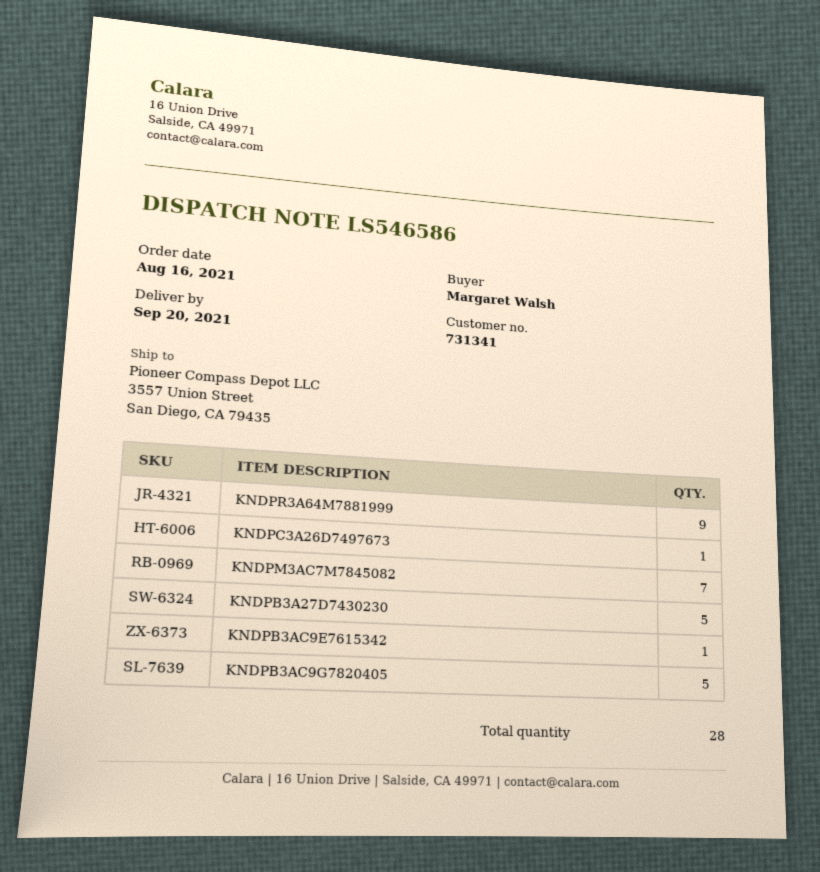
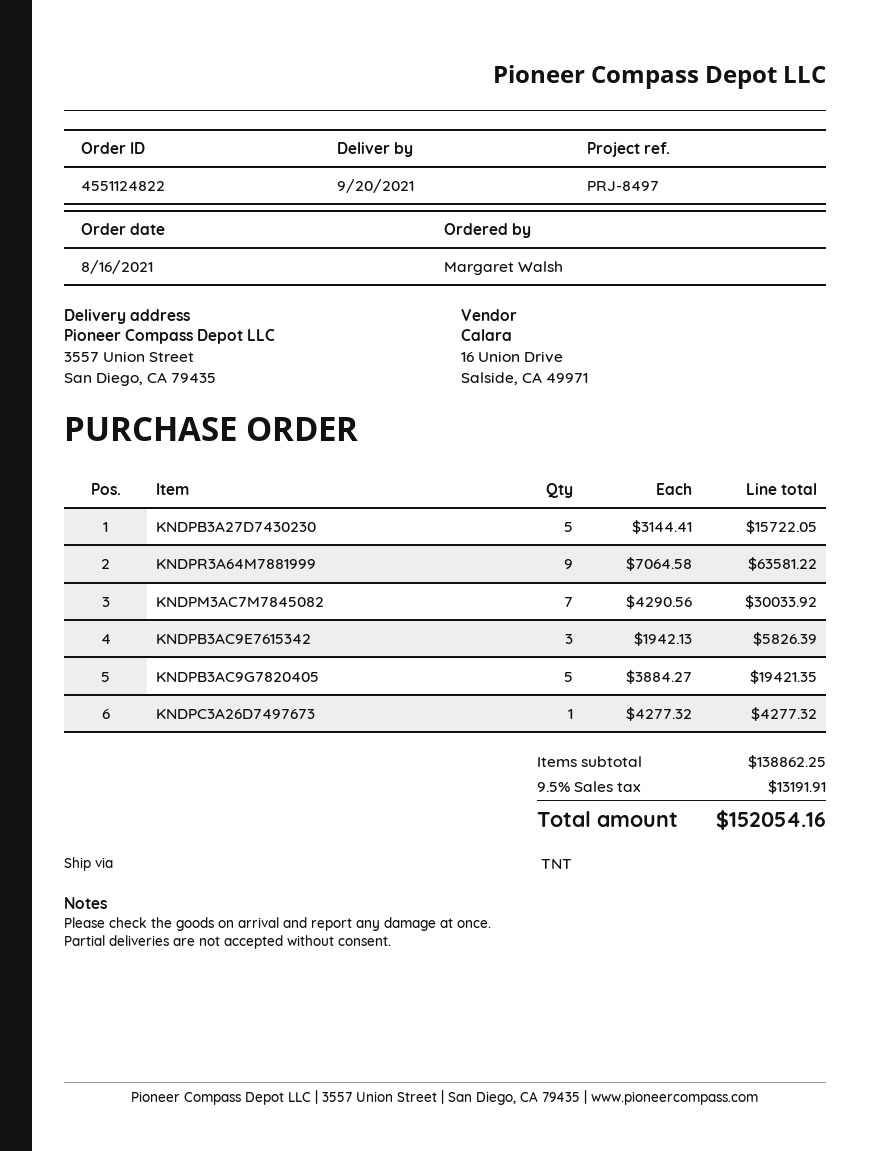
KNDPB3AC9E7615342: 1 -> 3

